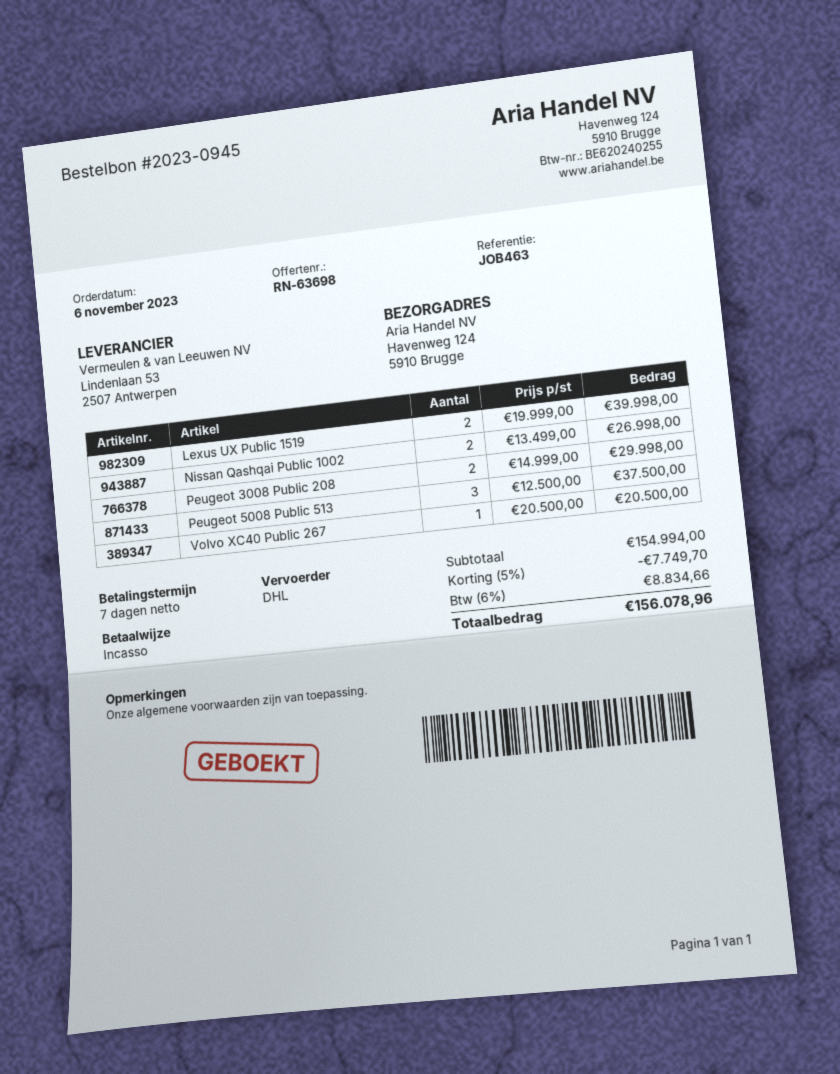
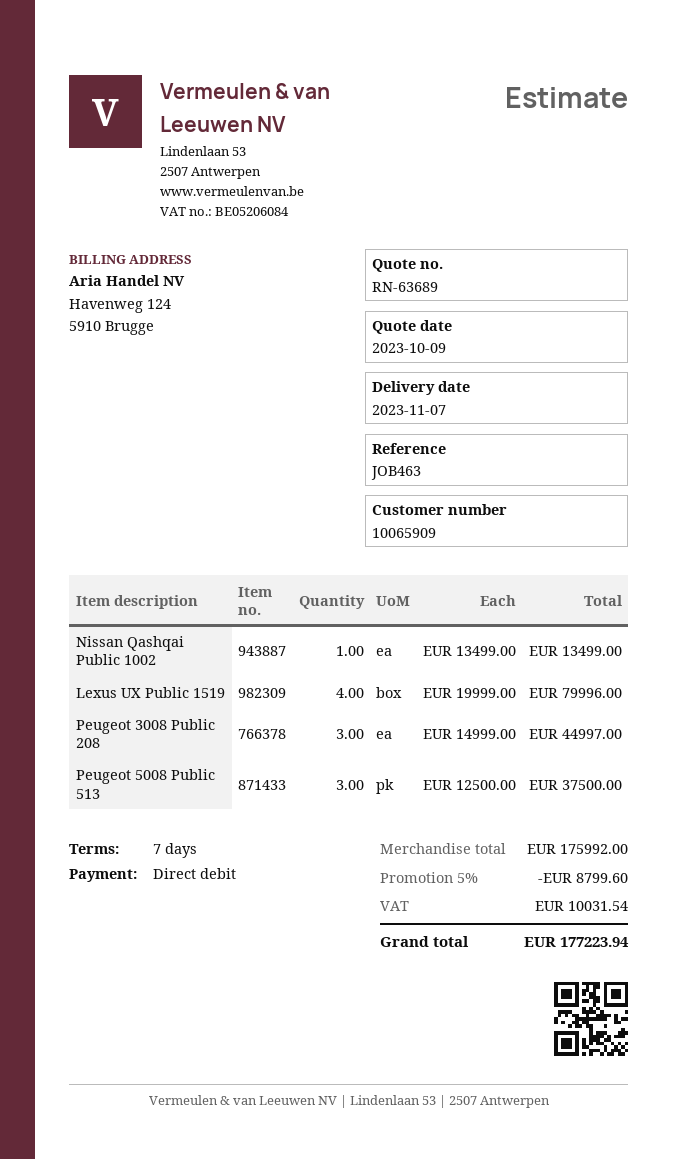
quote number: RN-63698 -> RN-63689
Lexus UX Public 1519: 2 x 19999.00 = 39998.00 -> 4 x 19999.00 = 79996.00
Nissan Qashqai Public 1002: 2 x 13499.00 = 26998.00 -> 1 x 13499.00 = 13499.00
Peugeot 3008 Public 208: 2 x 14999.00 = 29998.00 -> 3 x 14999.00 = 44997.00
Volvo XC40 Public 267: 1 x 20500.00 = 20500.00 -> none
subtotal: 154994.00 -> 175992.00
discount: 5% = 7749.70 -> 5% = 8799.60
tax: 8834.66 -> 10031.54
total: 156078.96 -> 177223.94

